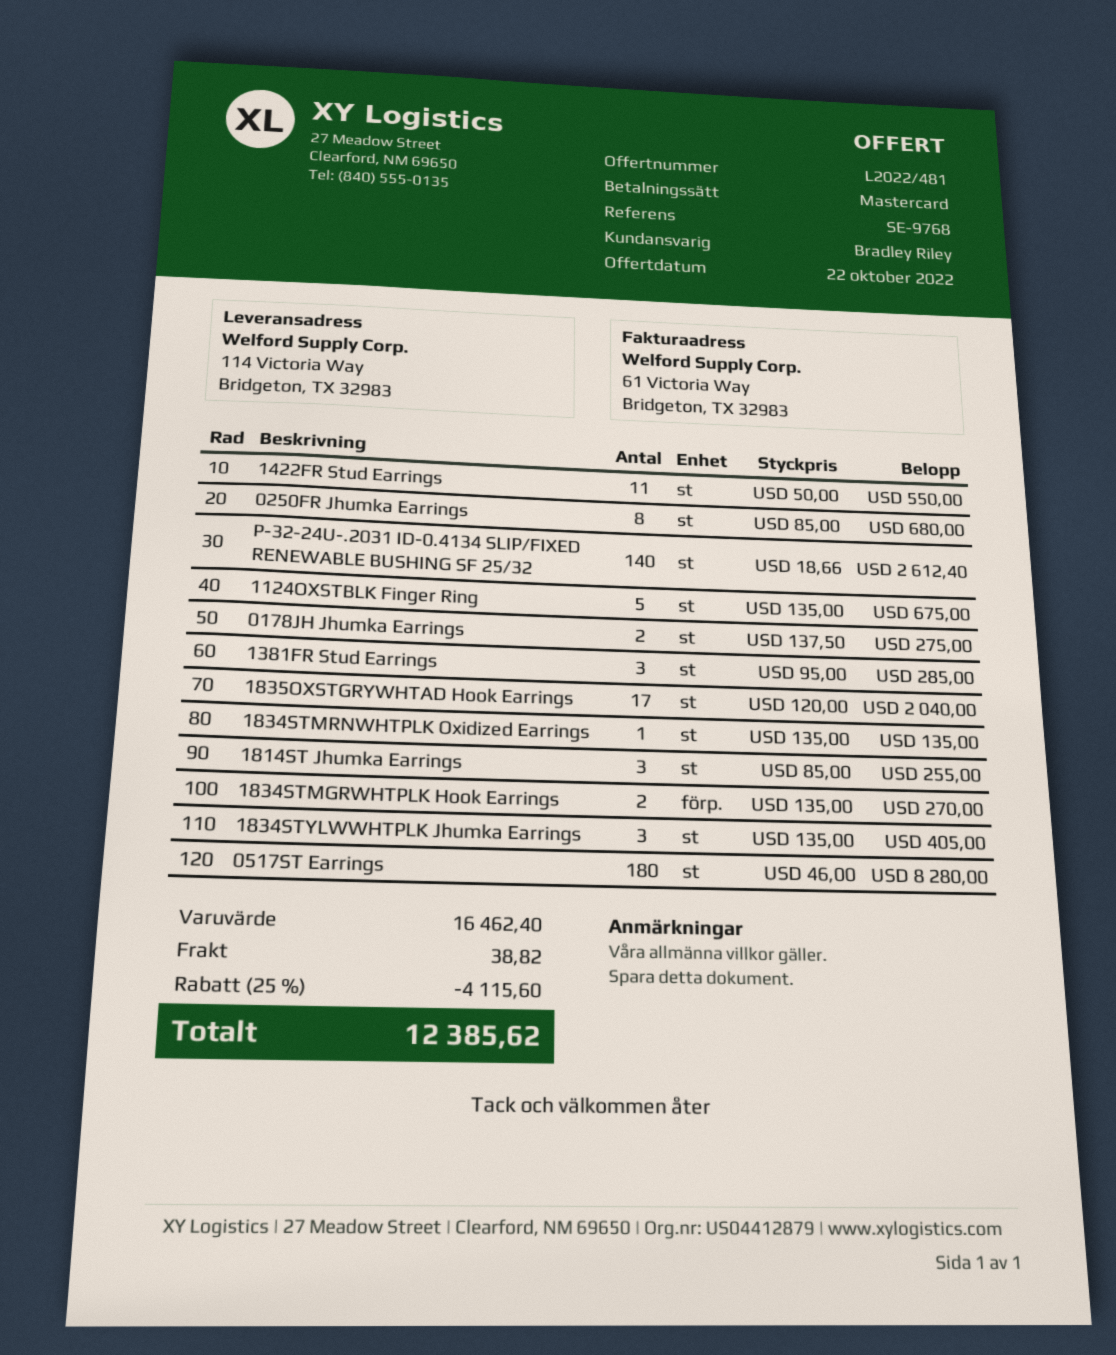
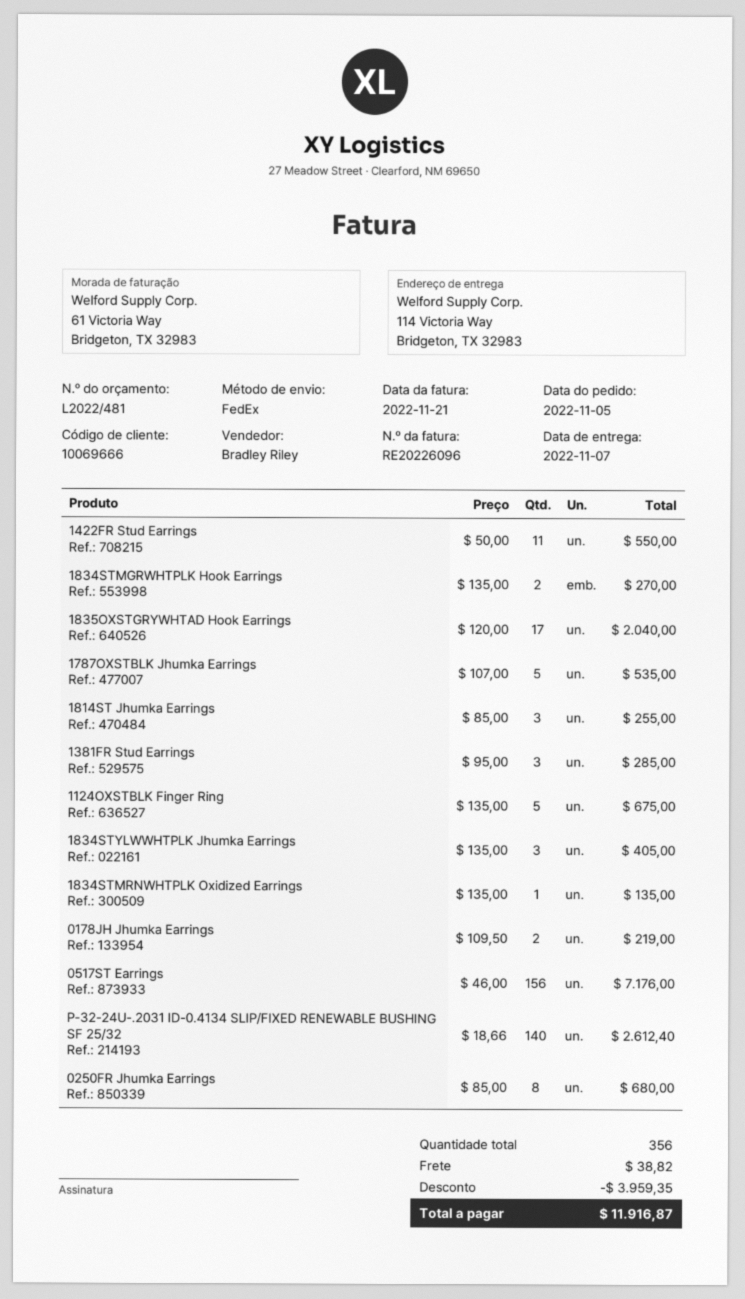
0178JH Jhumka Earrings: 2 x 137.50 = 275.00 -> 2 x 109.50 = 219.00
0517ST Earrings: 180 x 46.00 = 8280.00 -> 156 x 46.00 = 7176.00
1787OXSTBLK Jhumka Earrings: none -> 5 x 107.00 = 535.00
discount: 4115.60 -> 3959.35
total: 12385.62 -> 11916.87

